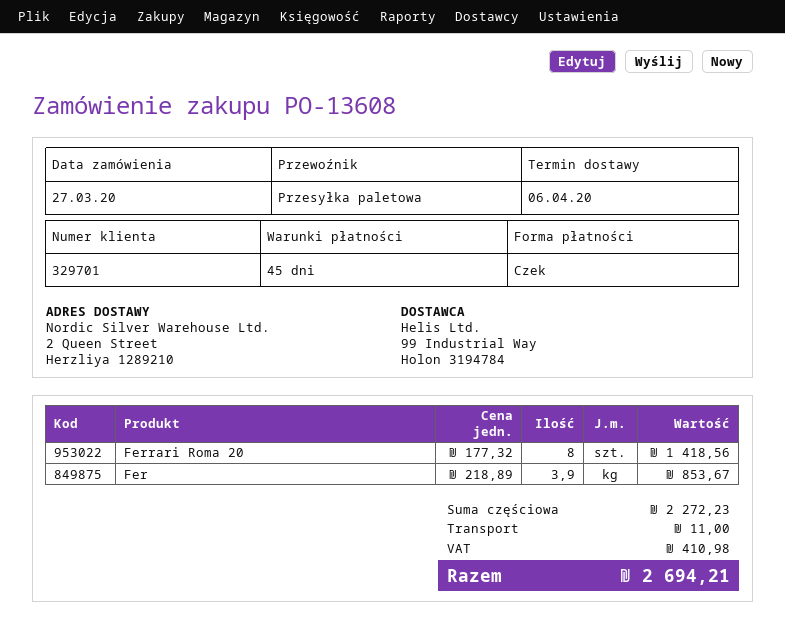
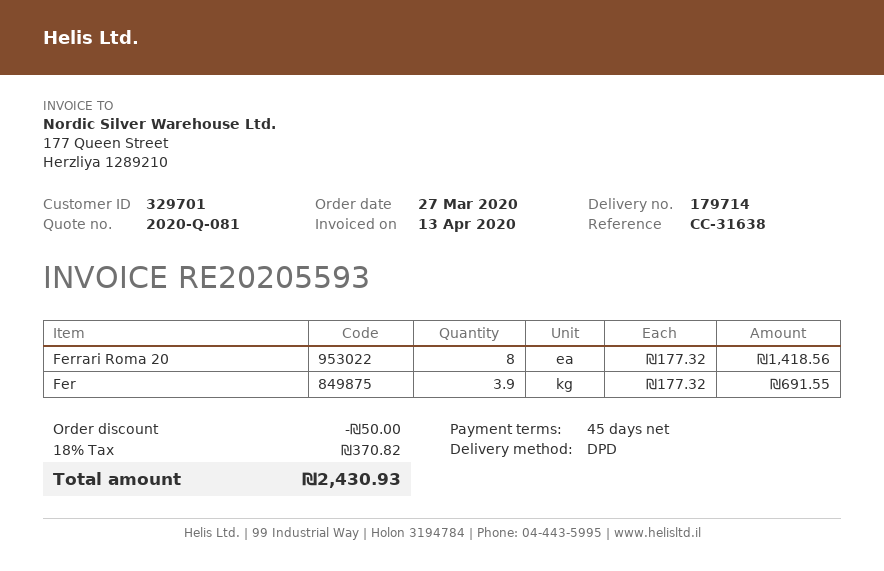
shipping method: pallet freight -> DPD
Fer: 3.9 x 218.89 = 853.67 -> 3.9 x 177.32 = 691.55
discount: none -> 50.00
shipping: 11.00 -> none
tax: 410.98 -> 370.82
total: 2694.21 -> 2430.93

